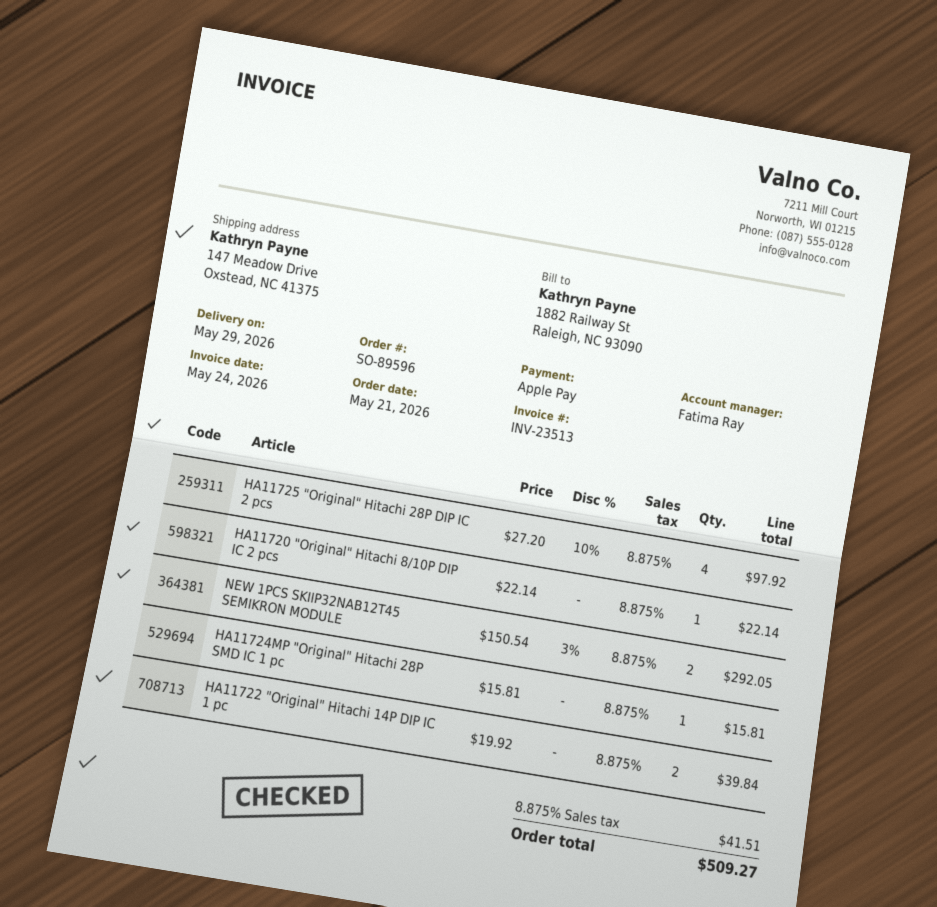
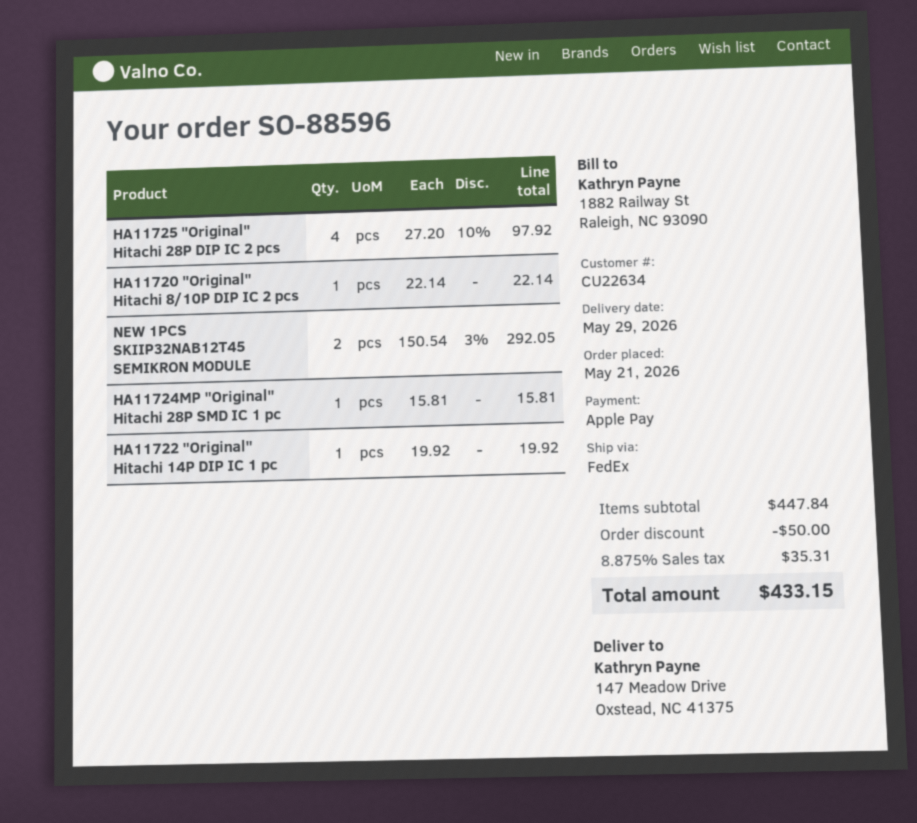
order number: SO-89596 -> SO-88596
HA11722 "Original" Hitachi 14P DIP IC 1 pc: 2 x 19.92 = 39.84 -> 1 x 19.92 = 19.92
discount: none -> 50.00
tax: 8.875% = 41.51 -> 8.875% = 35.31
total: 509.27 -> 433.15

